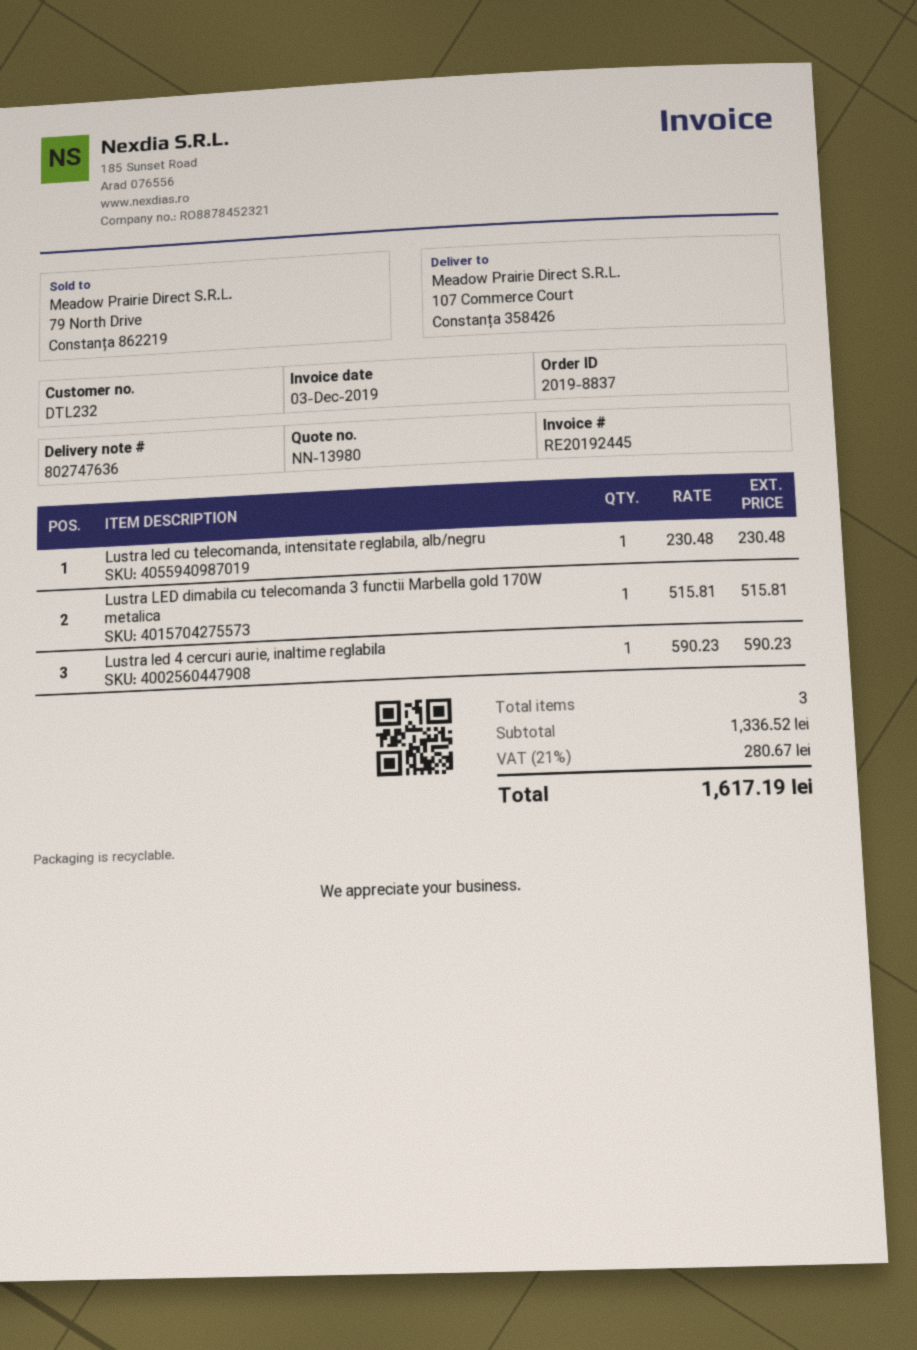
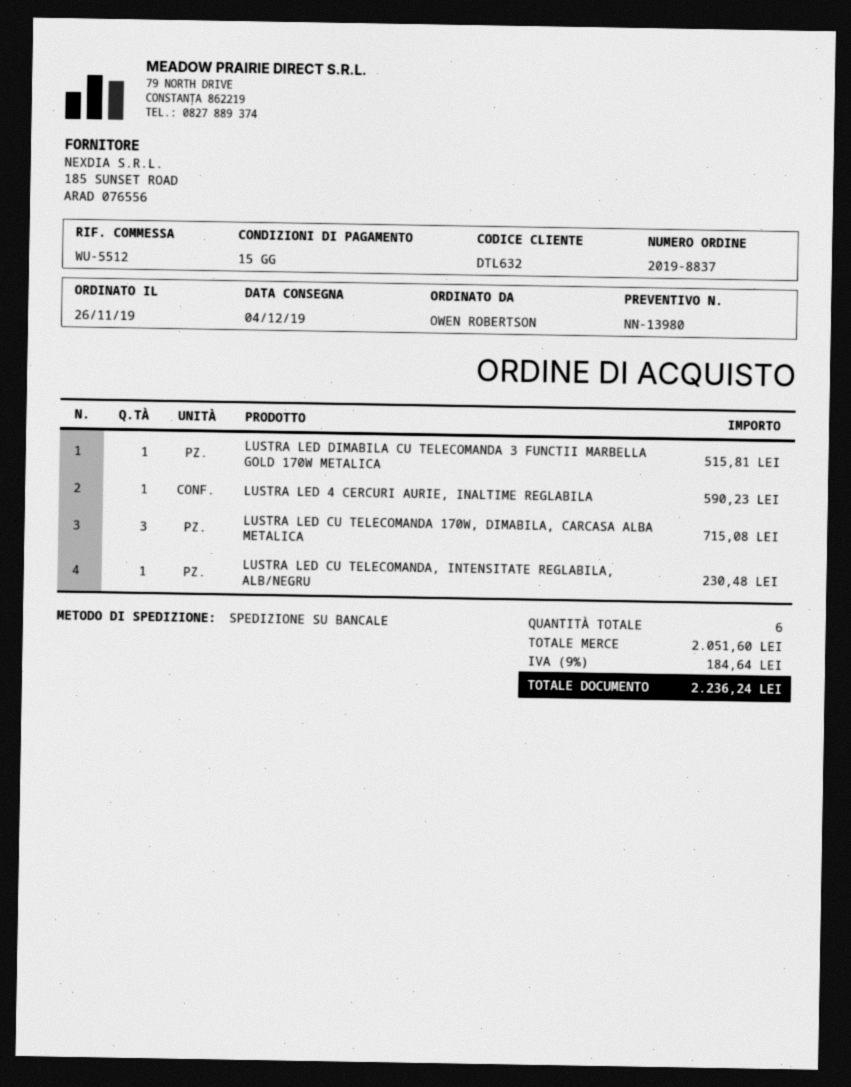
customer number: DTL232 -> DTL632
LUSTRA LED CU TELECOMANDA 170W, DIMABILA, CARCASA ALBA METALICA: none -> 3 for 715.08
total quantity: 3 -> 6
subtotal: 1336.52 -> 2051.60
tax: 21% = 280.67 -> 9% = 184.64
total: 1617.19 -> 2236.24

